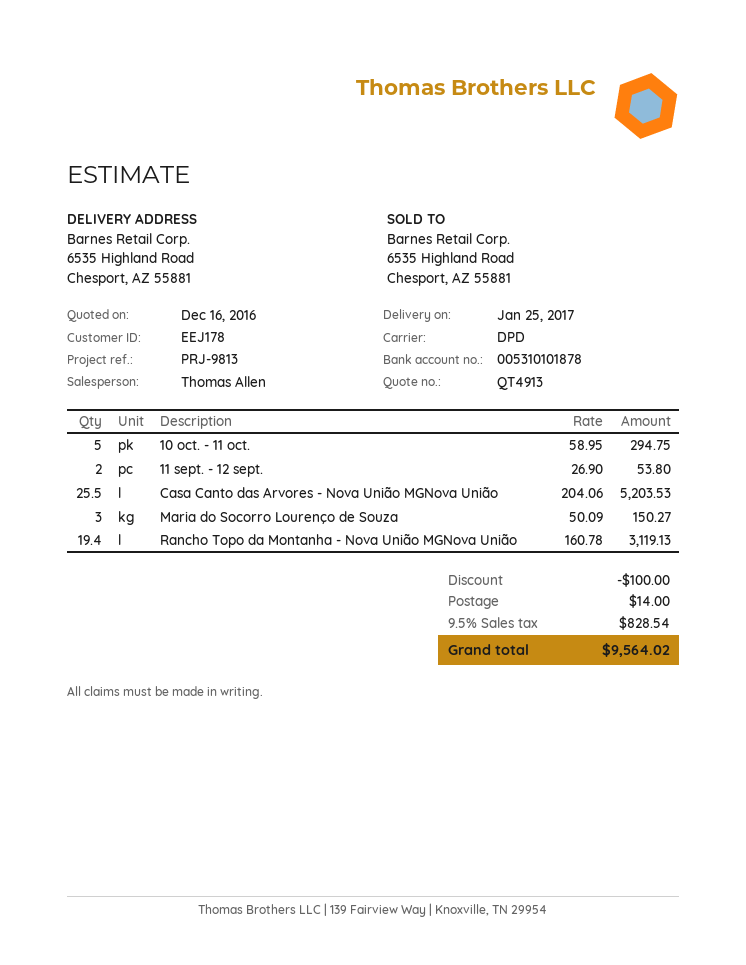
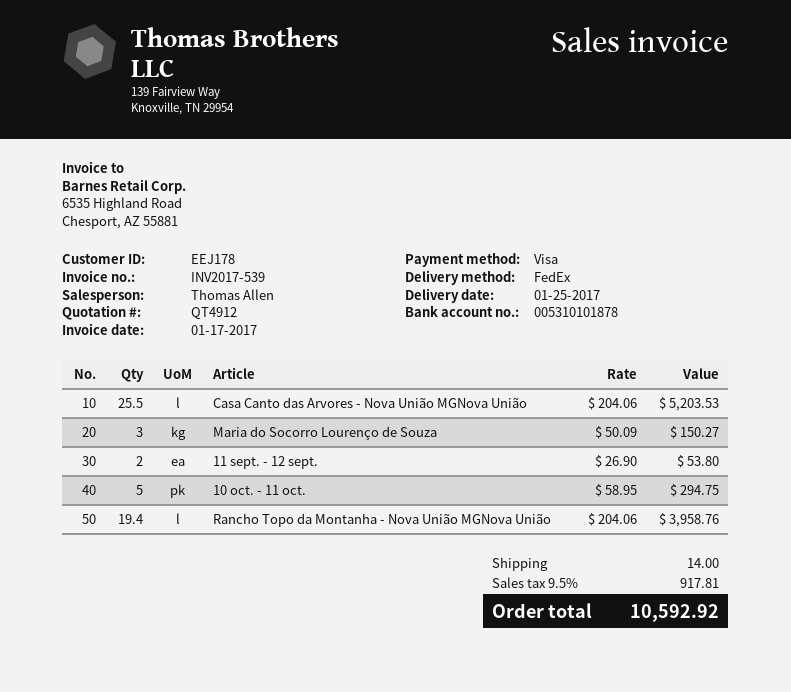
quote number: QT4913 -> QT4912
shipping method: DPD -> FedEx
Rancho Topo da Montanha - Nova União MGNova União: 19.4 x 160.78 = 3119.13 -> 19.4 x 204.06 = 3958.76
discount: 100.00 -> none
tax: 9.5% = 828.54 -> 9.5% = 917.81
total: 9564.02 -> 10592.92

